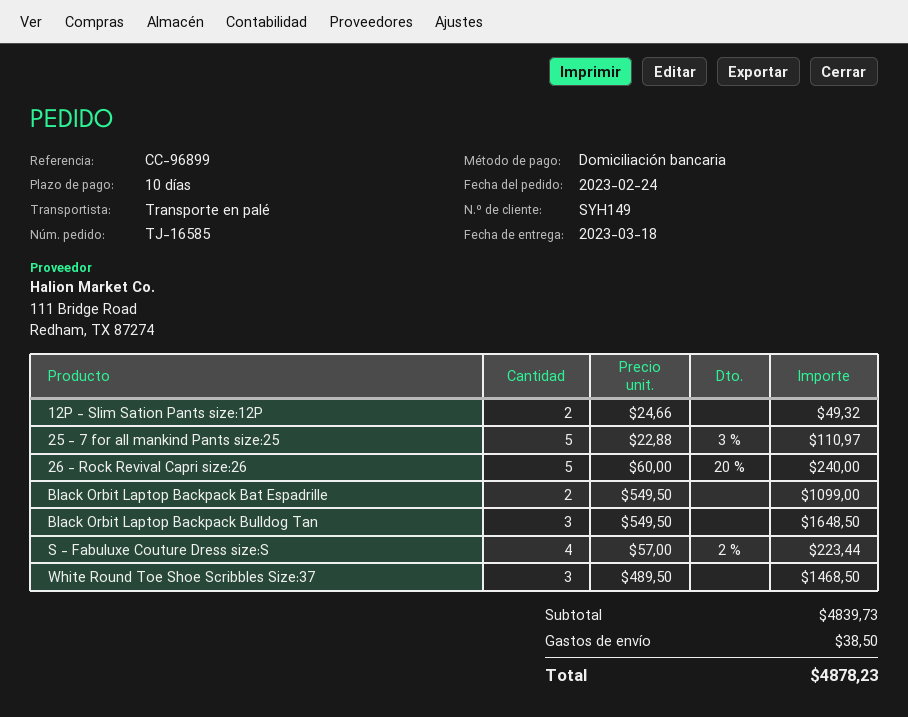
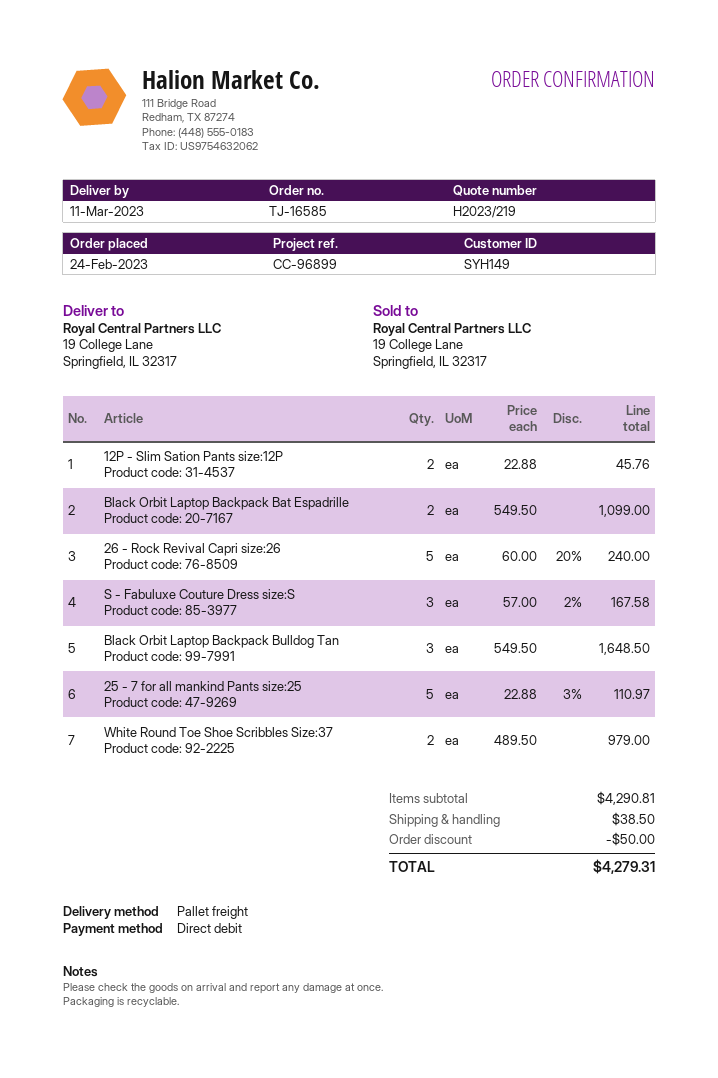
delivery date: 2023-03-18 -> 2023-03-11
12P - Slim Sation Pants size:12P: 2 x 24.66 = 49.32 -> 2 x 22.88 = 45.76
S - Fabuluxe Couture Dress size:S: 4 x 57.00 - 2% = 223.44 -> 3 x 57.00 - 2% = 167.58
White Round Toe Shoe Scribbles Size:37: 3 x 489.50 = 1468.50 -> 2 x 489.50 = 979.00
subtotal: 4839.73 -> 4290.81
discount: none -> 50.00
total: 4878.23 -> 4279.31

